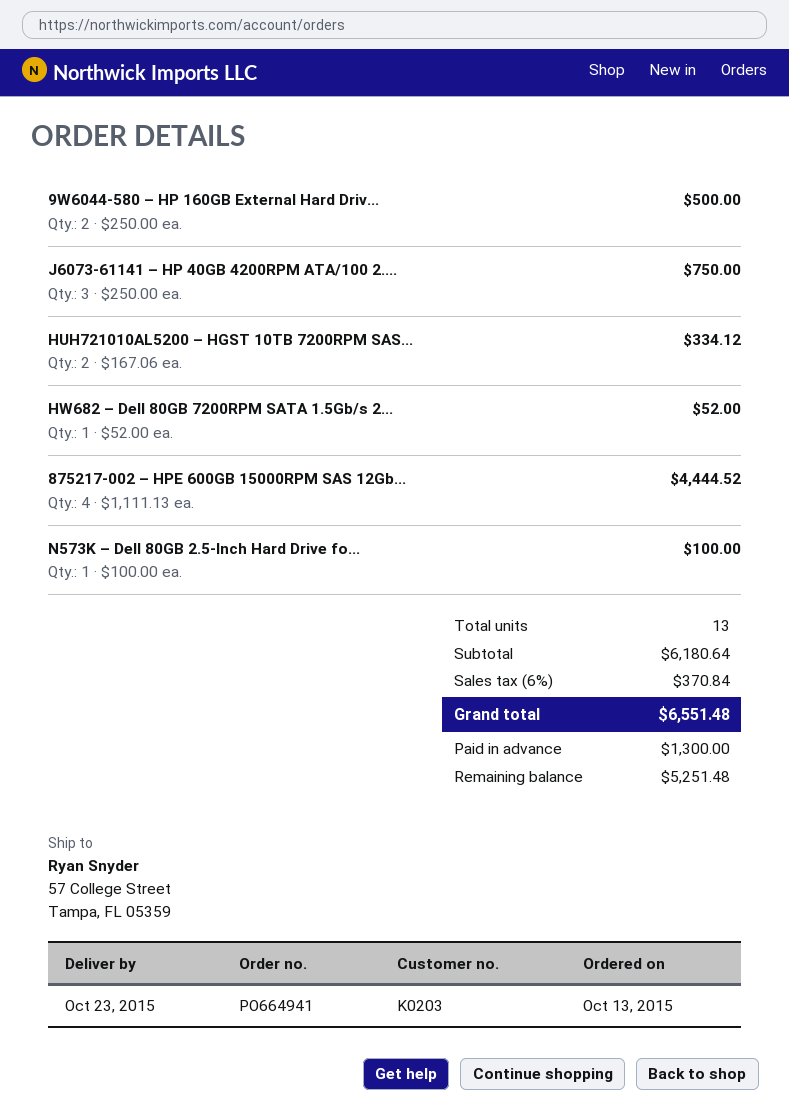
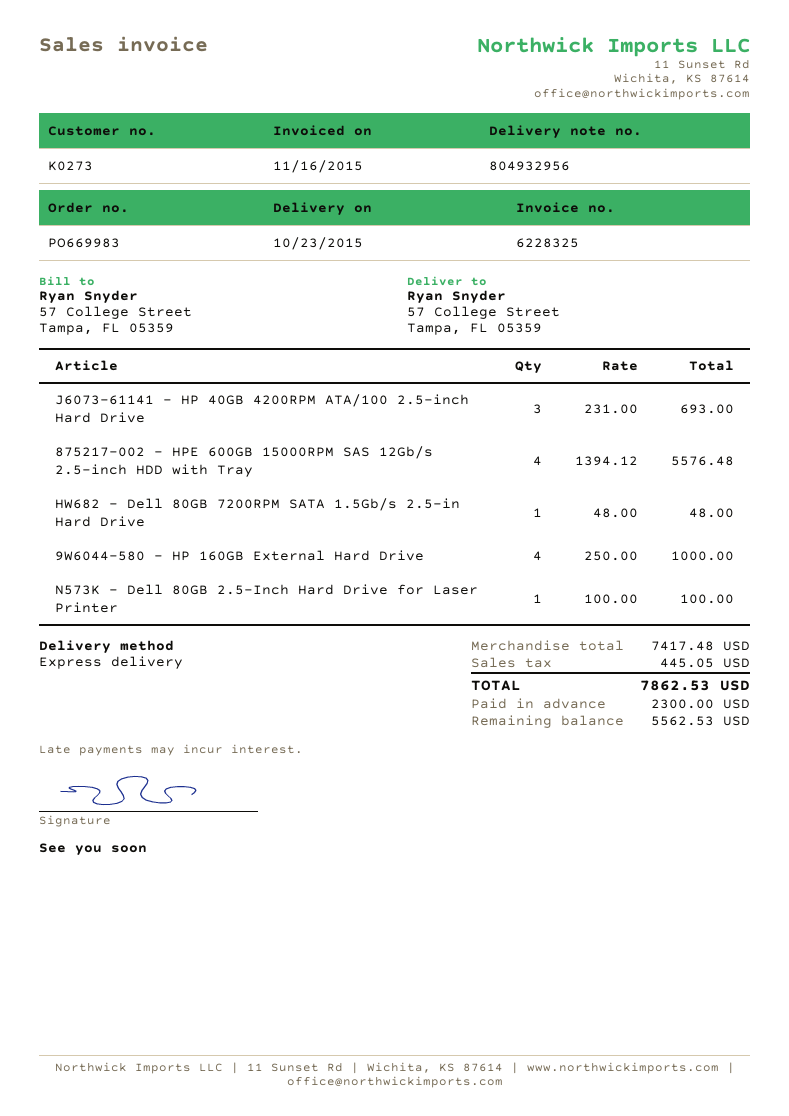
order number: PO664941 -> PO669983
customer number: K0203 -> K0273
9W6044-580 – HP 160GB External Hard Driv...: 2 x 250.00 = 500.00 -> 4 x 250.00 = 1000.00
J6073-61141 – HP 40GB 4200RPM ATA/100 2....: 3 x 250.00 = 750.00 -> 3 x 231.00 = 693.00
HUH721010AL5200 – HGST 10TB 7200RPM SAS...: 2 x 167.06 = 334.12 -> none
HW682 – Dell 80GB 7200RPM SATA 1.5Gb/s 2...: 1 x 52.00 = 52.00 -> 1 x 48.00 = 48.00
875217-002 – HPE 600GB 15000RPM SAS 12Gb...: 4 x 1111.13 = 4444.52 -> 4 x 1394.12 = 5576.48
subtotal: 6180.64 -> 7417.48
tax: 370.84 -> 445.05
total: 6551.48 -> 7862.53
deposit: 1300.00 -> 2300.00
balance: 5251.48 -> 5562.53

